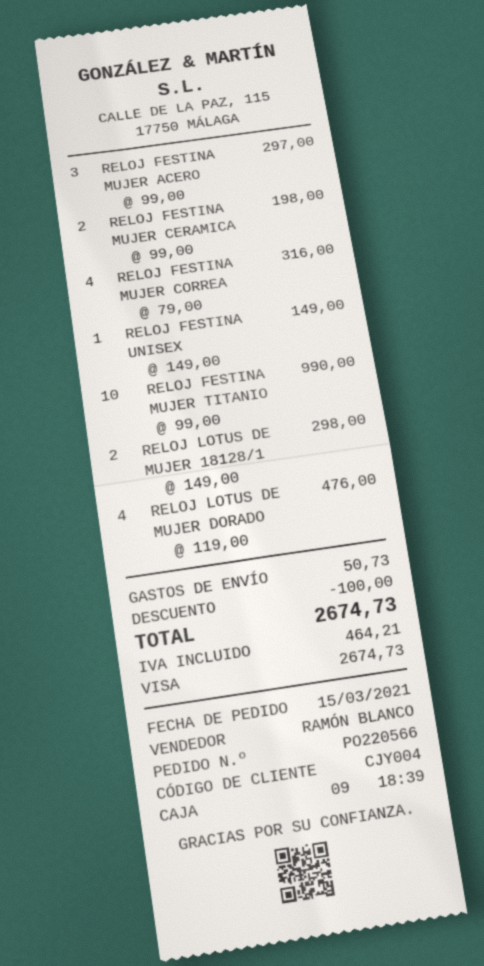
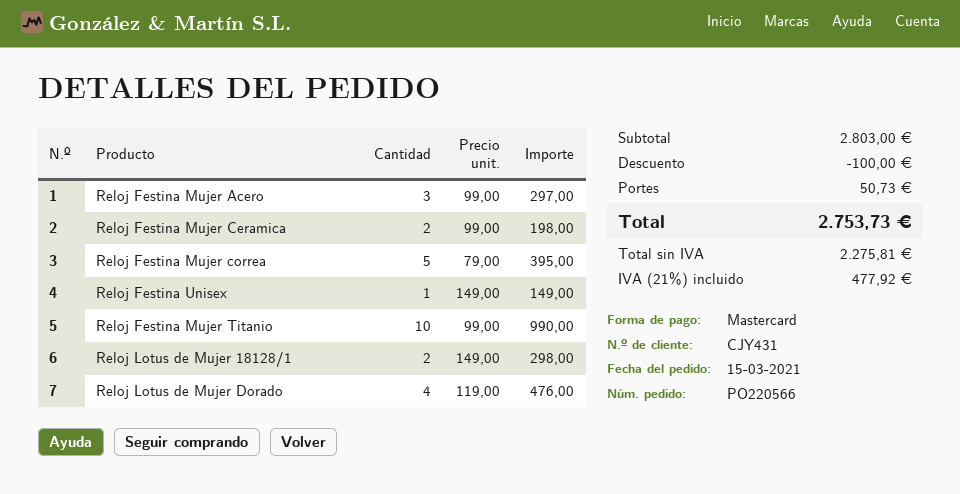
customer number: CJY004 -> CJY431
payment method: Visa -> Mastercard
RELOJ FESTINA MUJER CORREA: 4 x 79.00 = 316.00 -> 5 x 79.00 = 395.00
tax: 464.21 -> 477.92
total: 2674.73 -> 2753.73

